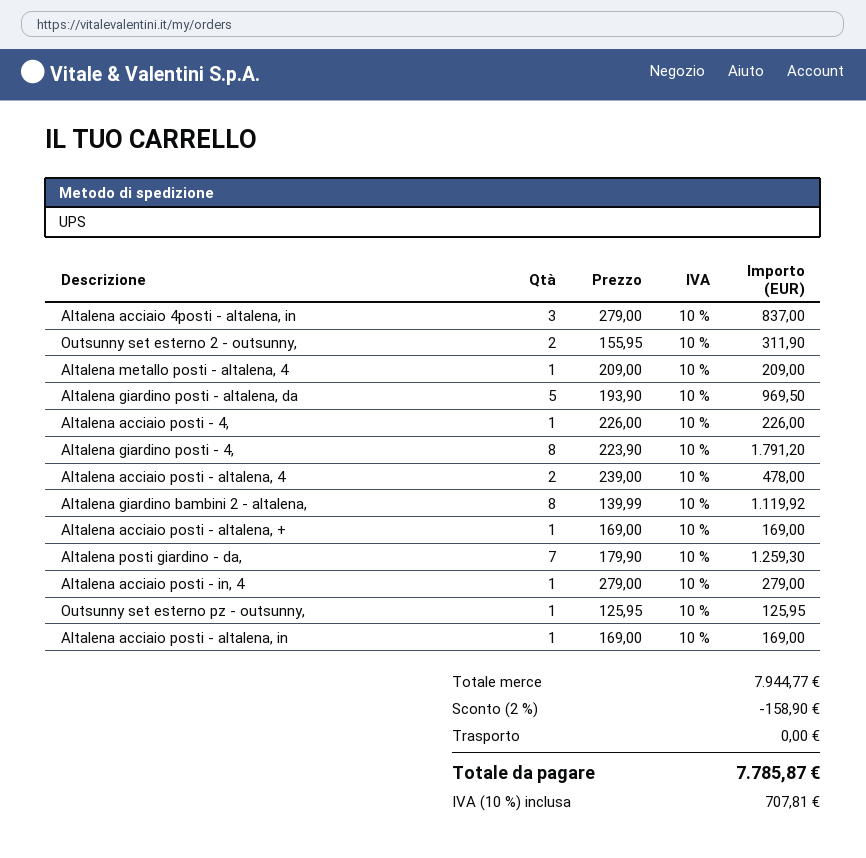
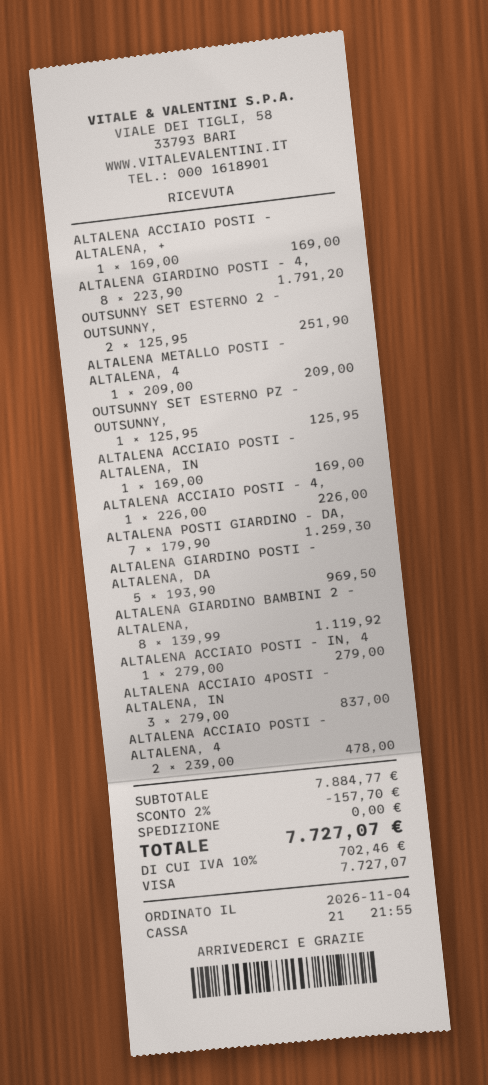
Outsunny set esterno 2 - outsunny,: 2 x 155.95 = 311.90 -> 2 x 125.95 = 251.90
subtotal: 7944.77 -> 7884.77
discount: 2% = 158.90 -> 2% = 157.70
tax: 10% = 707.81 -> 10% = 702.46
total: 7785.87 -> 7727.07

